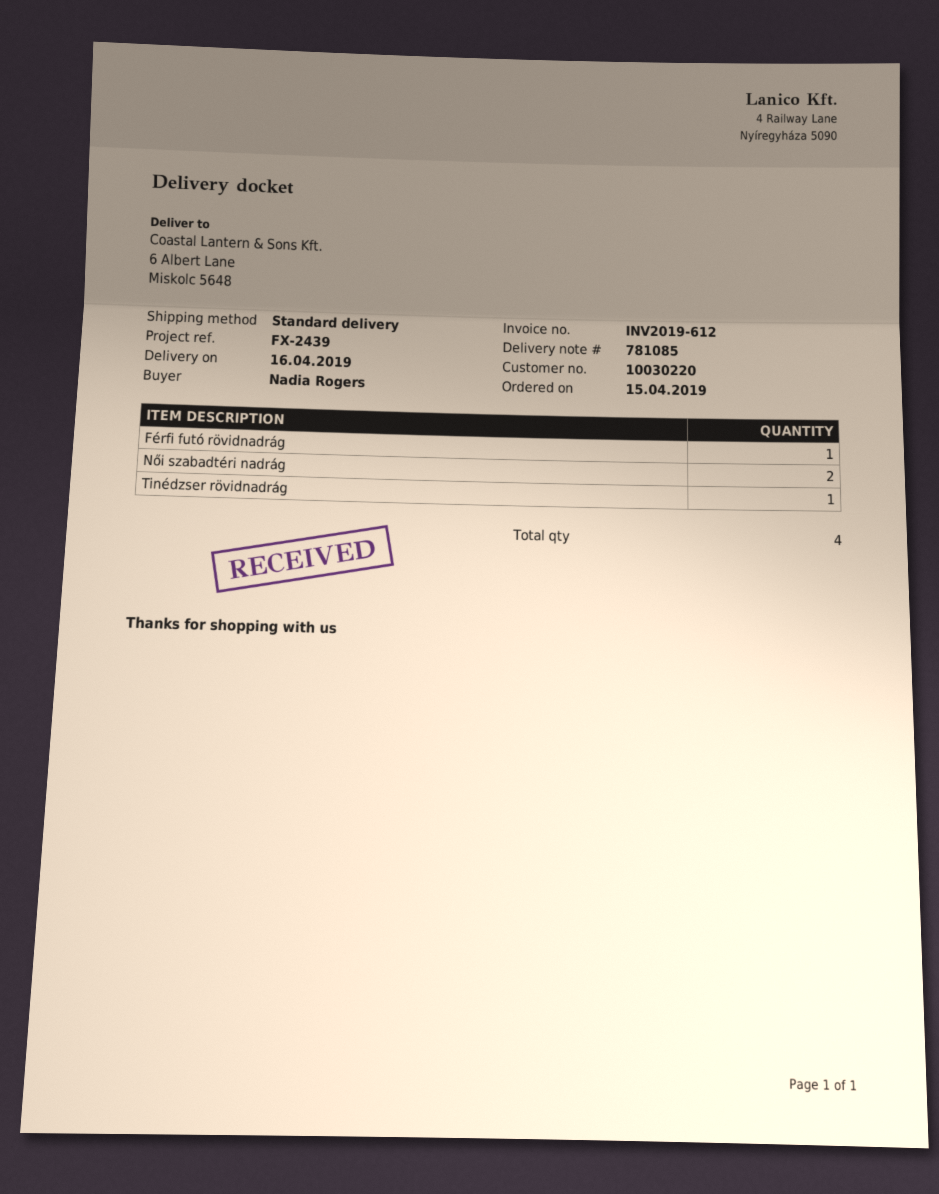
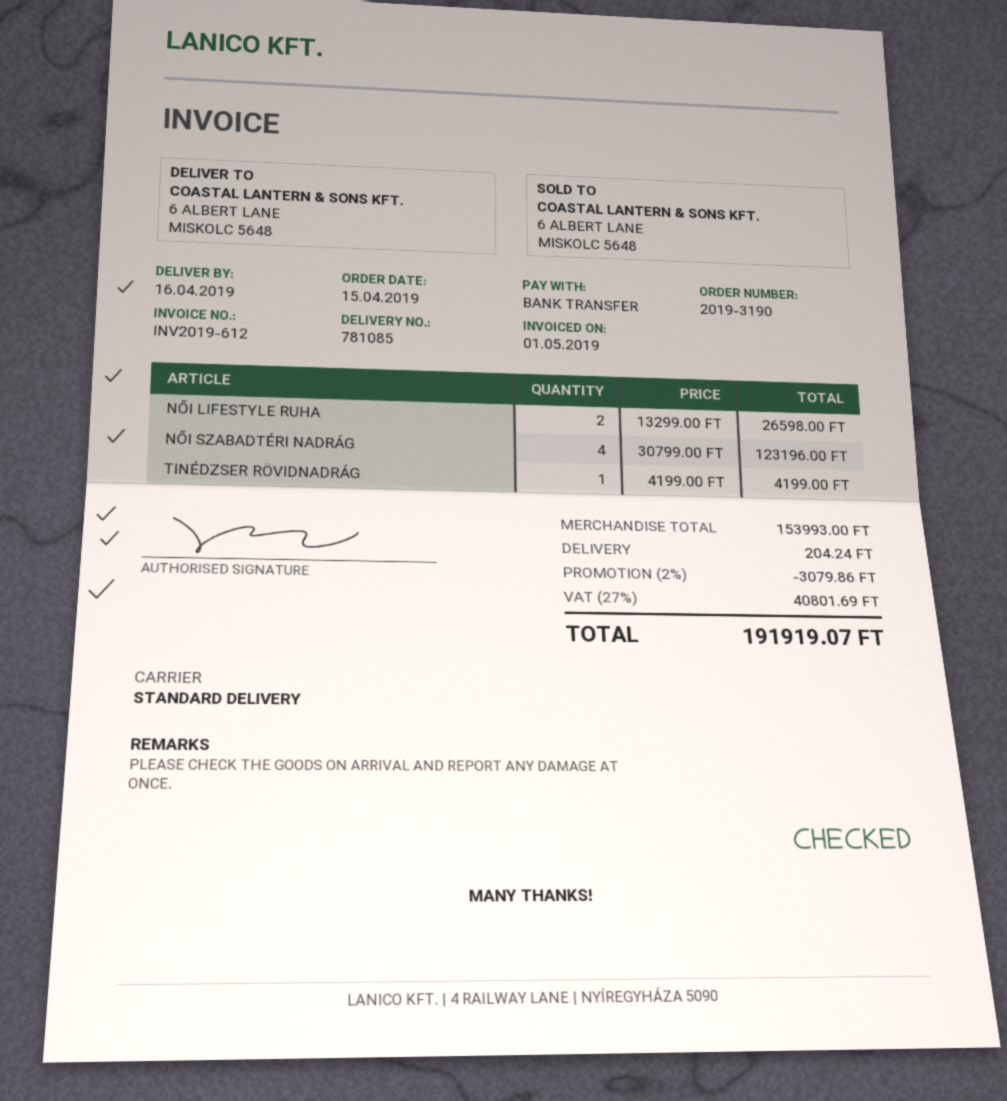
Férfi futó rövidnadrág: 1 -> none
Női szabadtéri nadrág: 2 -> 4
NŐI LIFESTYLE RUHA: none -> 2

